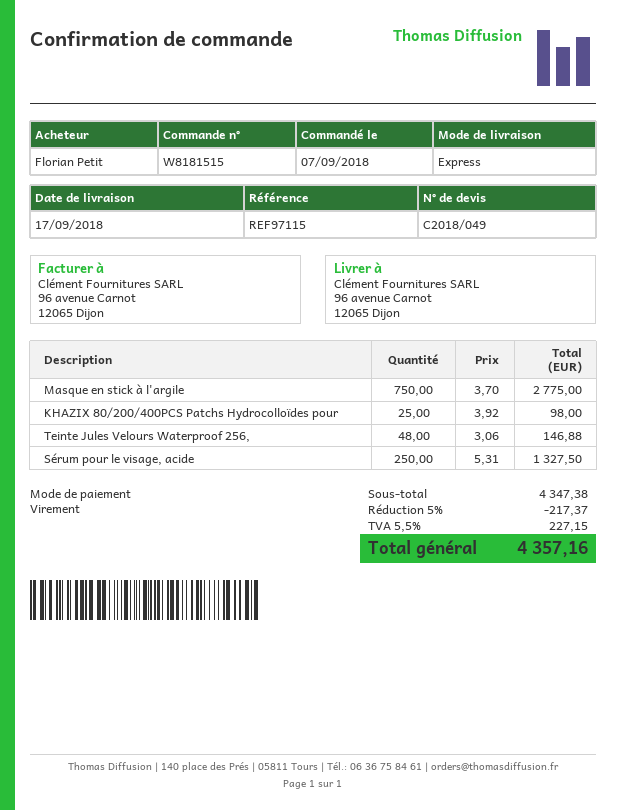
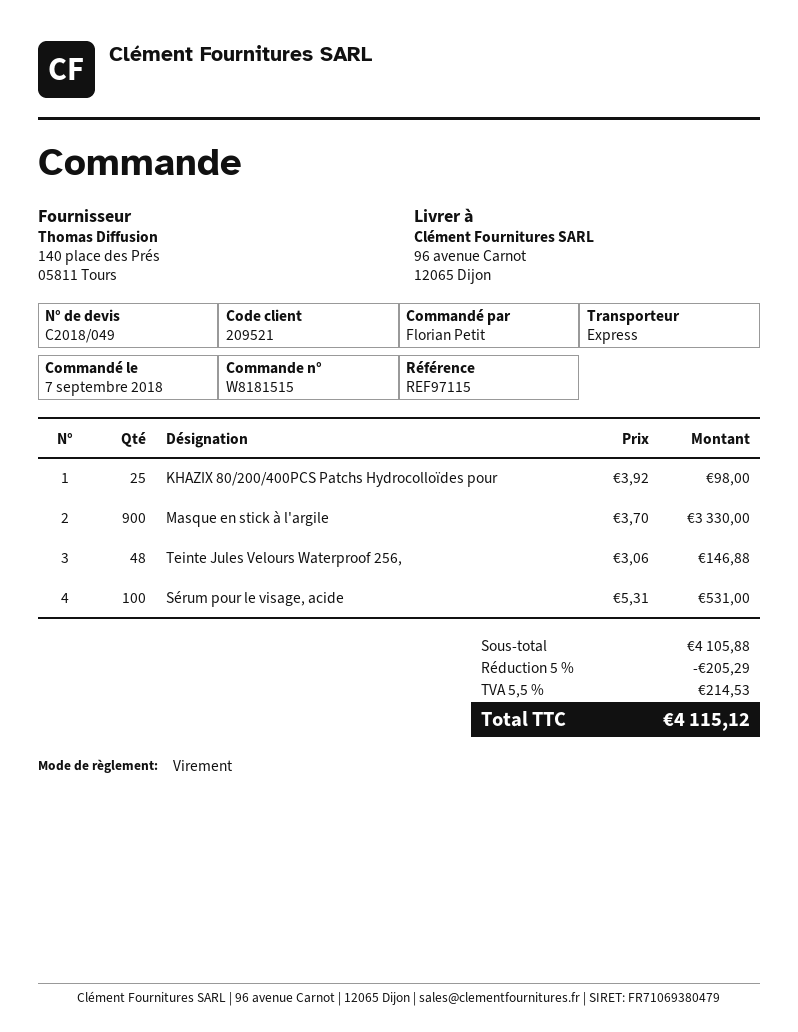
Masque en stick à l'argile: 750 x 3.70 = 2775.00 -> 900 x 3.70 = 3330.00
Sérum pour le visage, acide: 250 x 5.31 = 1327.50 -> 100 x 5.31 = 531.00
subtotal: 4347.38 -> 4105.88
discount: 5% = 217.37 -> 5% = 205.29
tax: 5.5% = 227.15 -> 5.5% = 214.53
total: 4357.16 -> 4115.12

